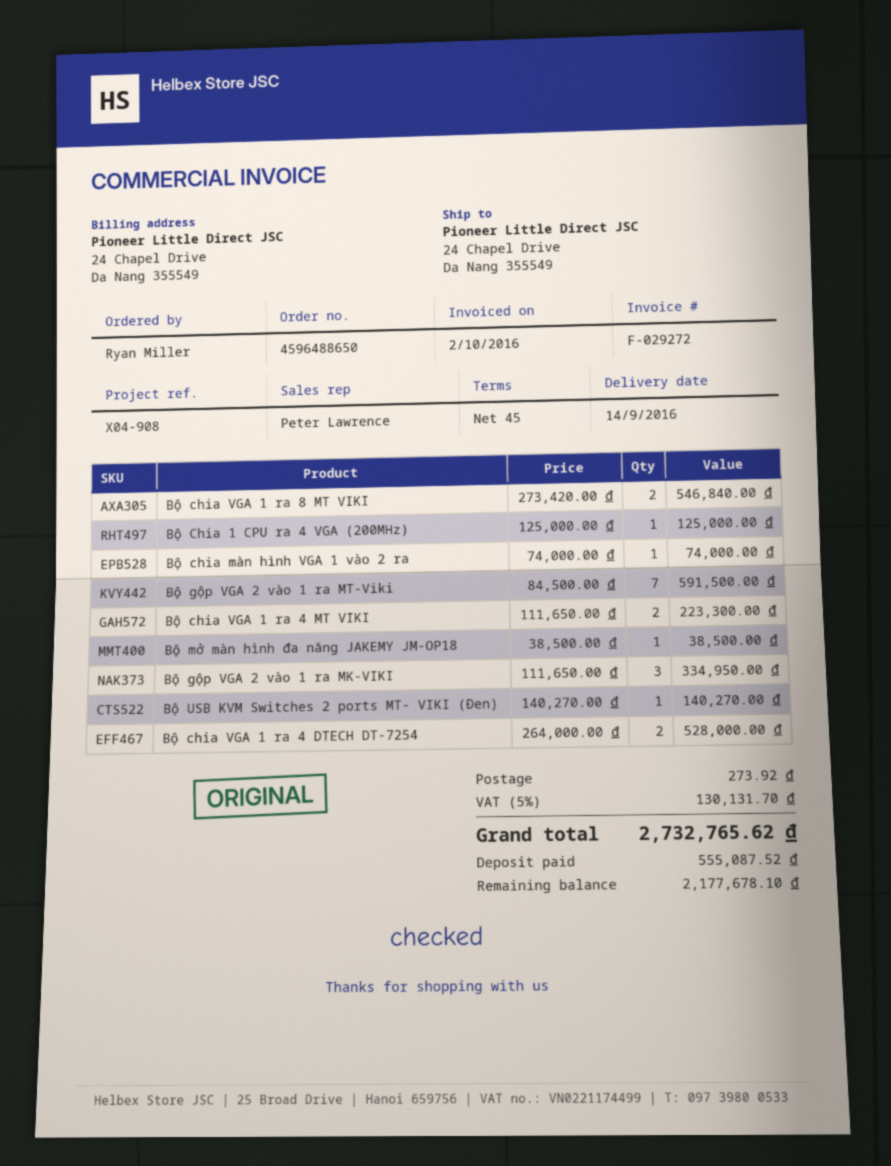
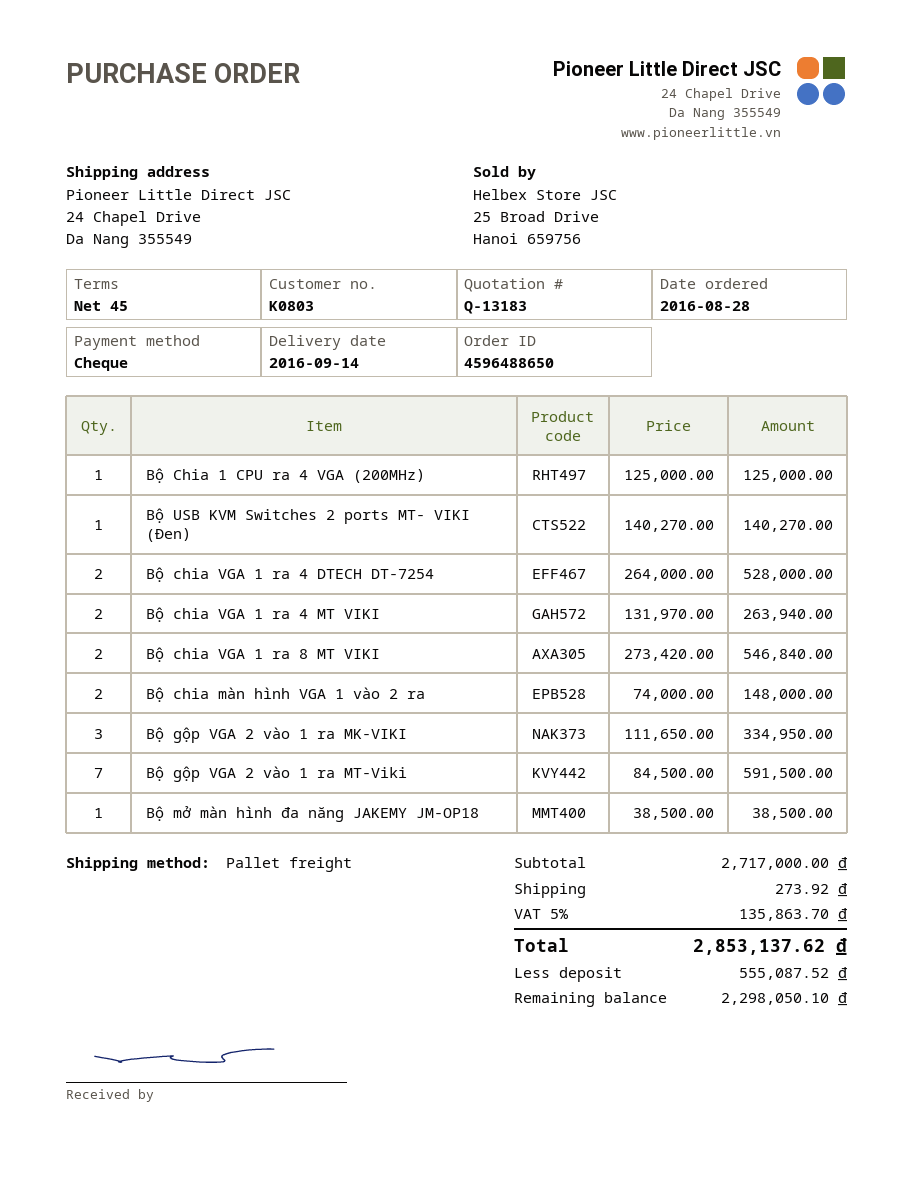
Bộ chia màn hình VGA 1 vào 2 ra: 1 x 74000.00 = 74000.00 -> 2 x 74000.00 = 148000.00
Bộ chia VGA 1 ra 4 MT VIKI: 2 x 111650.00 = 223300.00 -> 2 x 131970.00 = 263940.00
tax: 5% = 130131.70 -> 5% = 135863.70
total: 2732765.62 -> 2853137.62
balance: 2177678.10 -> 2298050.10

